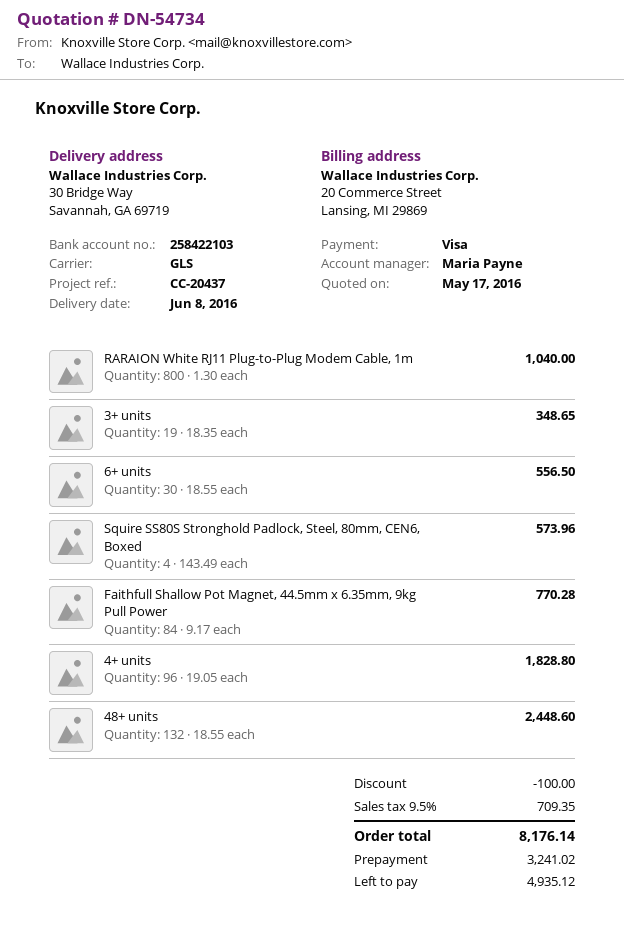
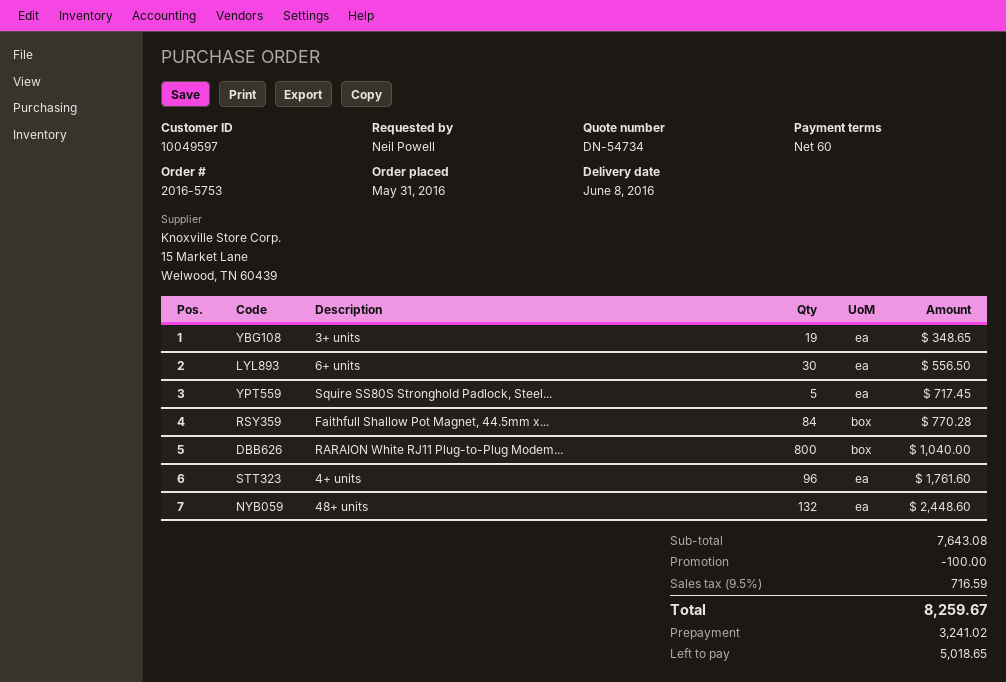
Squire SS80S Stronghold Padlock, Steel, 80mm, CEN6, Boxed: 4 for 573.96 -> 5 for 717.45
4+ units: 96 for 1828.80 -> 96 for 1761.60
tax: 9.5% = 709.35 -> 9.5% = 716.59
total: 8176.14 -> 8259.67
balance: 4935.12 -> 5018.65

